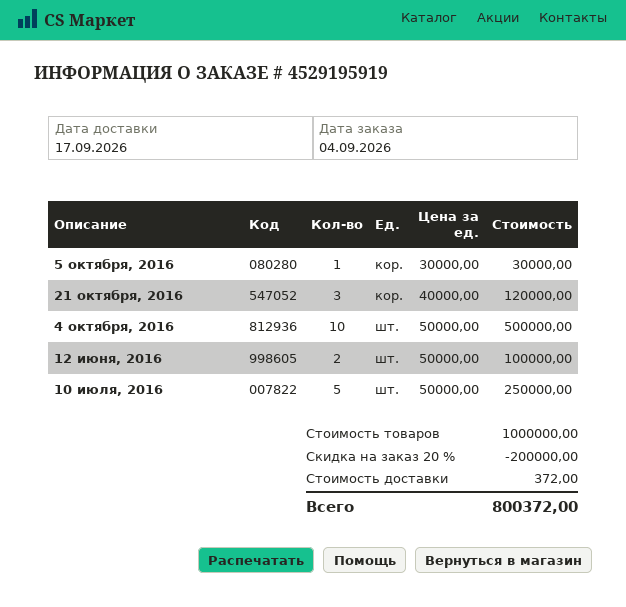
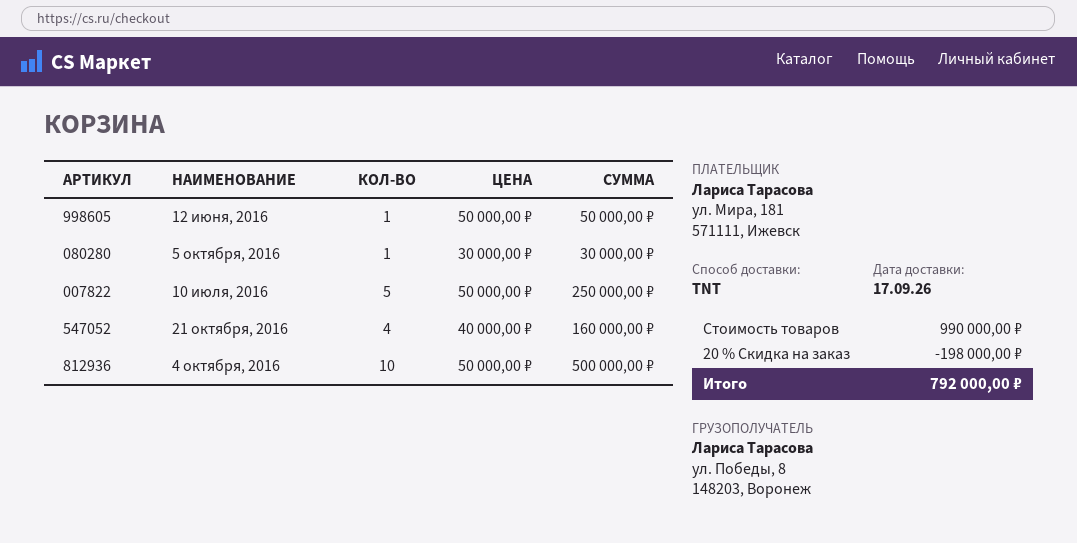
21 октября, 2016: 3 x 40000.00 = 120000.00 -> 4 x 40000.00 = 160000.00
12 июня, 2016: 2 x 50000.00 = 100000.00 -> 1 x 50000.00 = 50000.00
subtotal: 1000000.00 -> 990000.00
discount: 20% = 200000.00 -> 20% = 198000.00
shipping: 372.00 -> none
total: 800372.00 -> 792000.00

